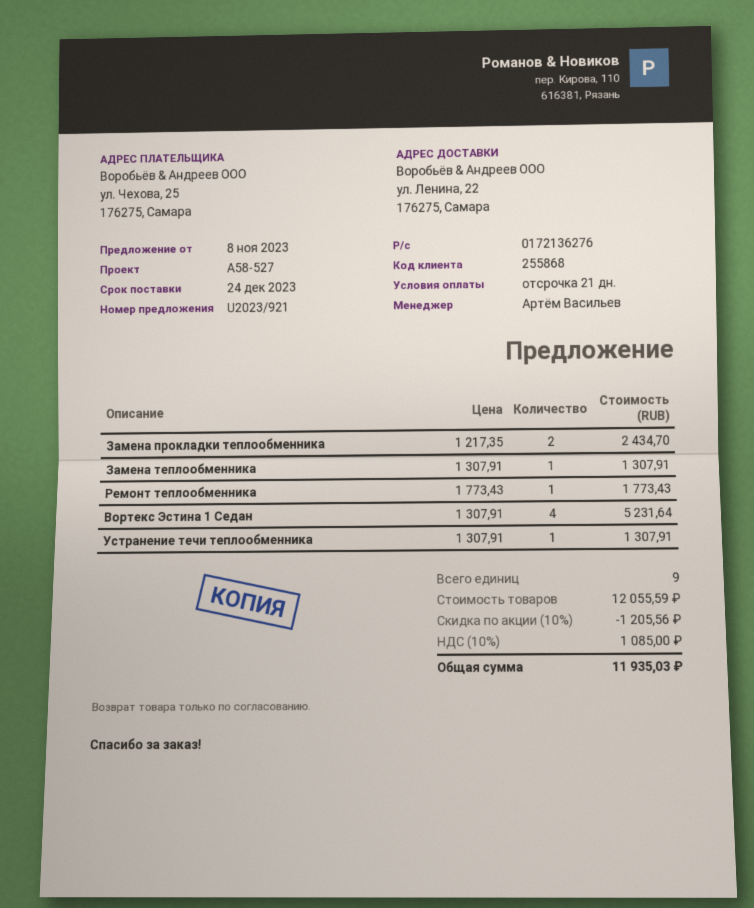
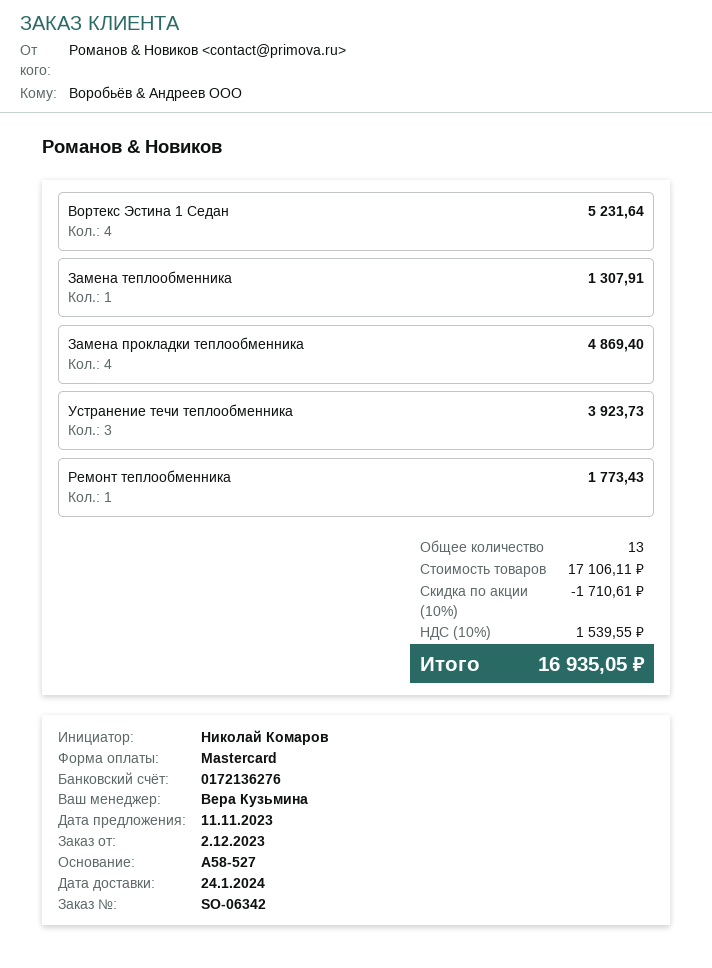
quote date: 2023-11-08 -> 2023-11-11
delivery date: 2023-12-24 -> 2024-01-24
sales rep: Артём Васильев -> Вера Кузьмина
Замена прокладки теплообменника: 2 for 2434.70 -> 4 for 4869.40
Устранение течи теплообменника: 1 for 1307.91 -> 3 for 3923.73
total quantity: 9 -> 13
subtotal: 12055.59 -> 17106.11
discount: 10% = 1205.56 -> 10% = 1710.61
tax: 10% = 1085.00 -> 10% = 1539.55
total: 11935.03 -> 16935.05

